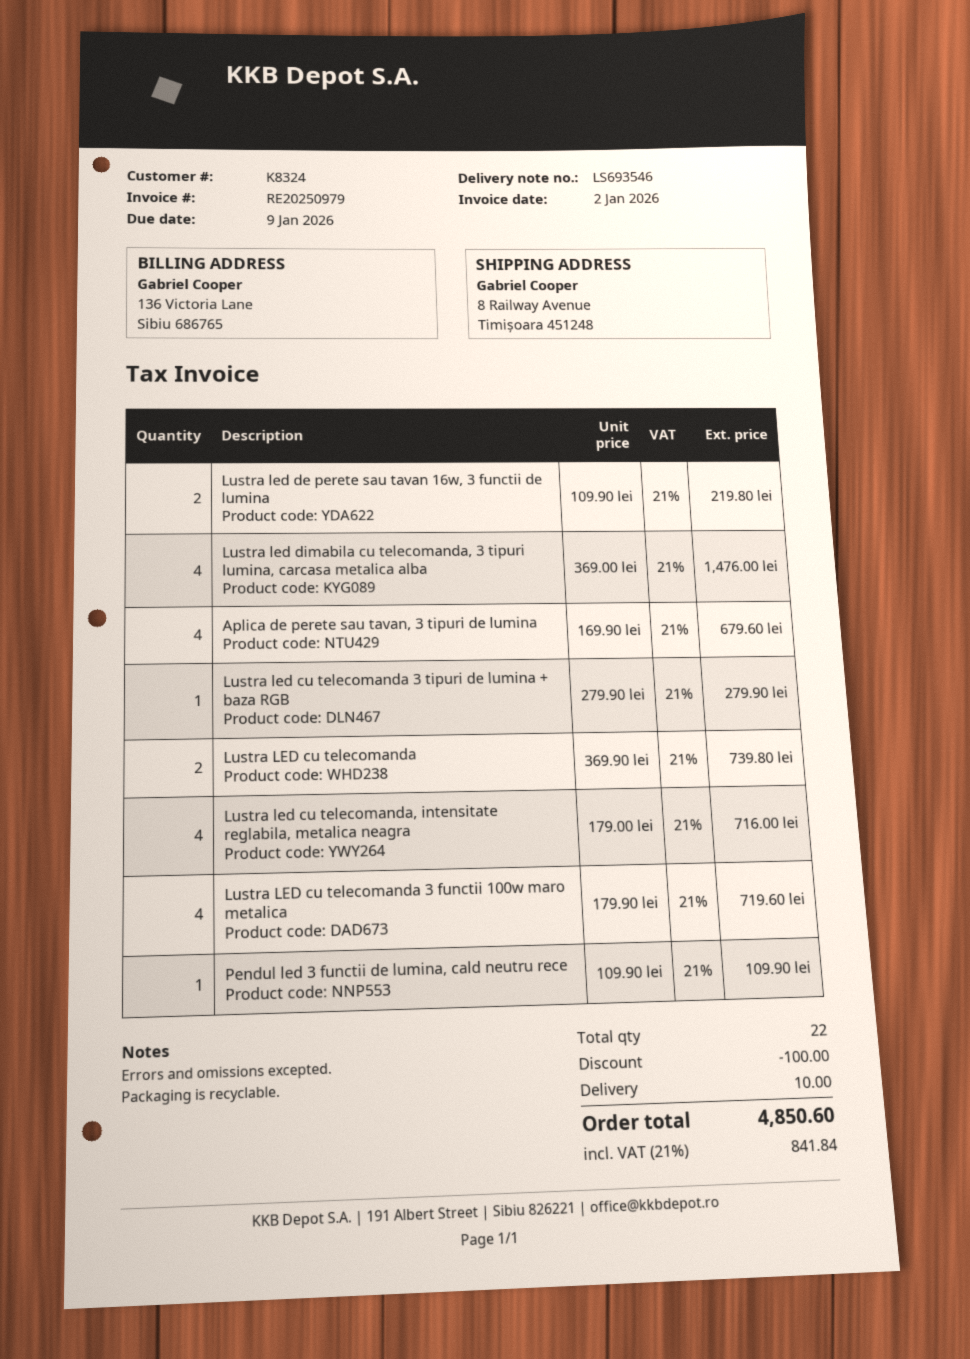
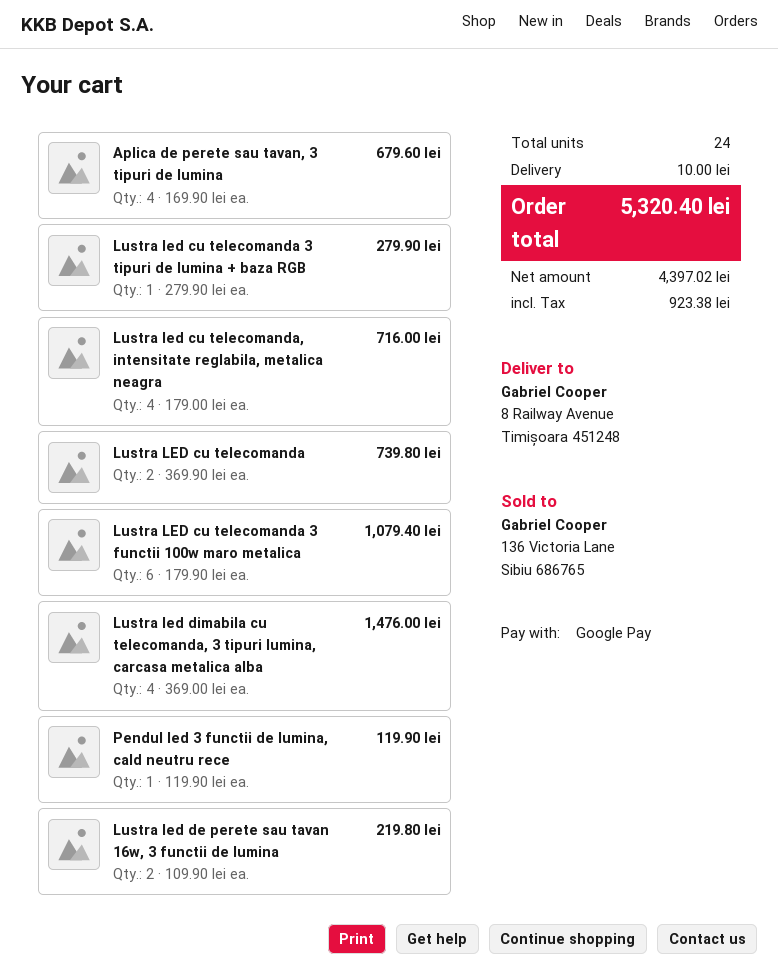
Lustra LED cu telecomanda 3 functii 100w maro metalica: 4 x 179.90 = 719.60 -> 6 x 179.90 = 1079.40
Pendul led 3 functii de lumina, cald neutru rece: 1 x 109.90 = 109.90 -> 1 x 119.90 = 119.90
total quantity: 22 -> 24
discount: 100.00 -> none
tax: 841.84 -> 923.38
total: 4850.60 -> 5320.40

